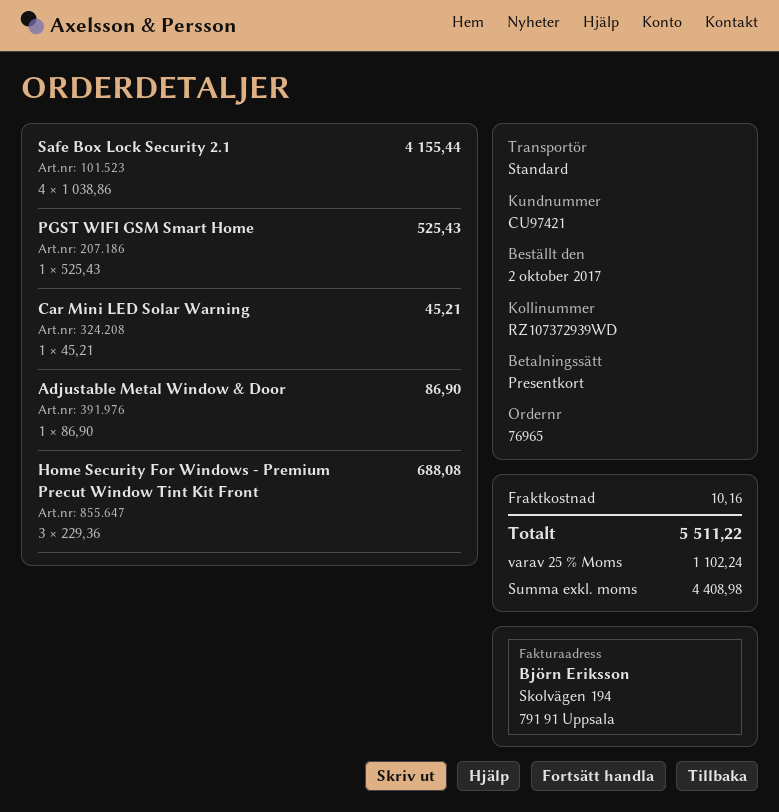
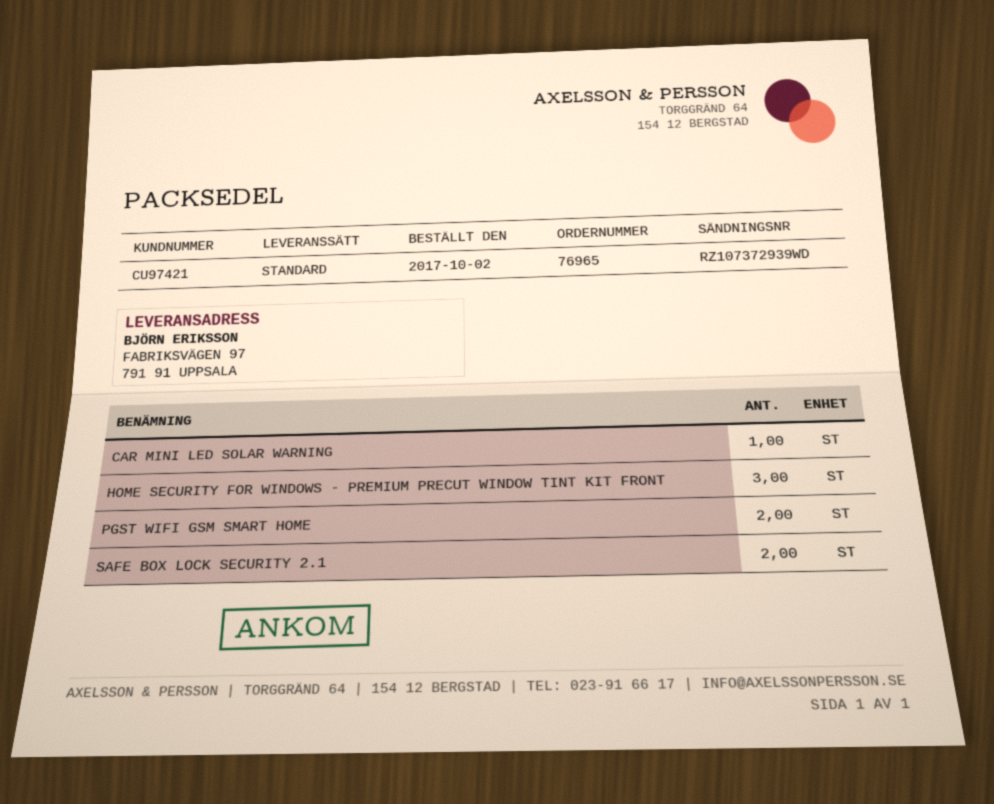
Safe Box Lock Security 2.1: 4 -> 2
PGST WIFI GSM Smart Home: 1 -> 2
Adjustable Metal Window & Door: 1 -> none

